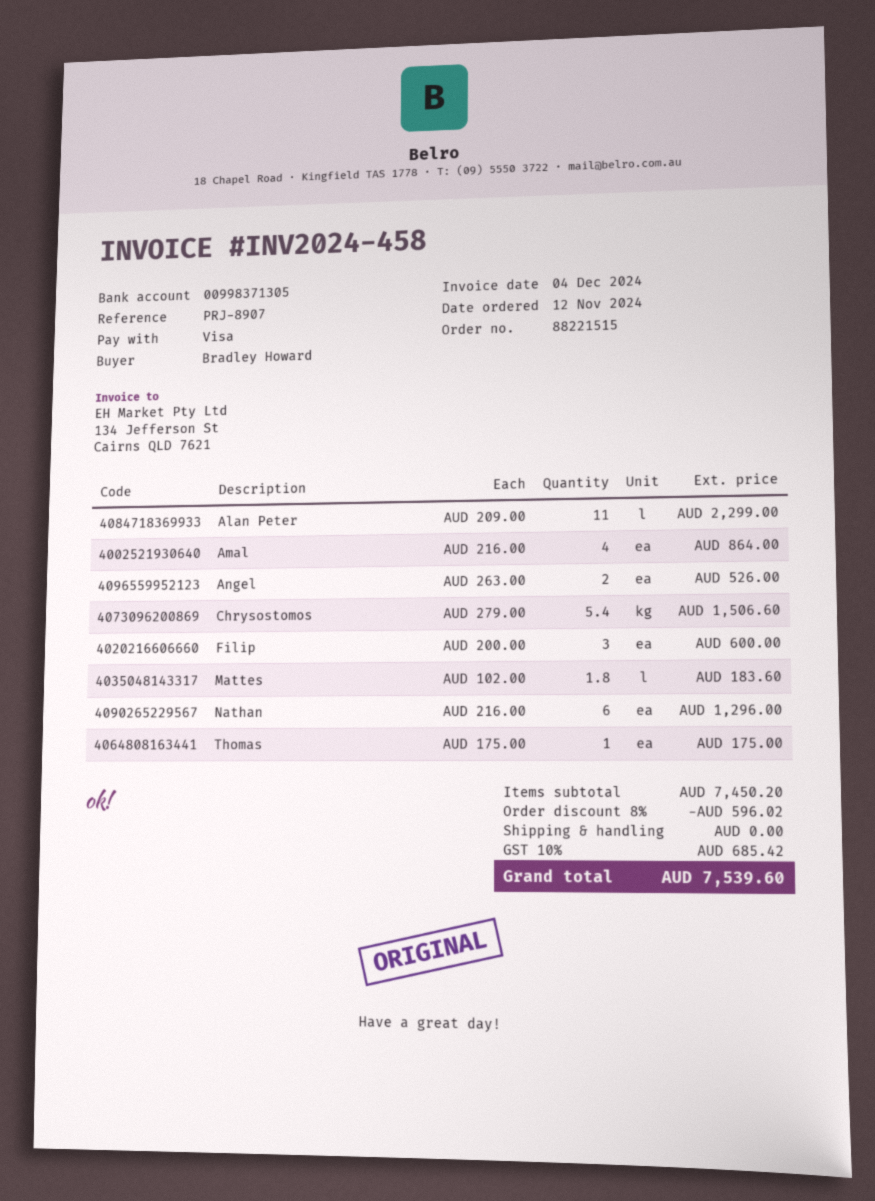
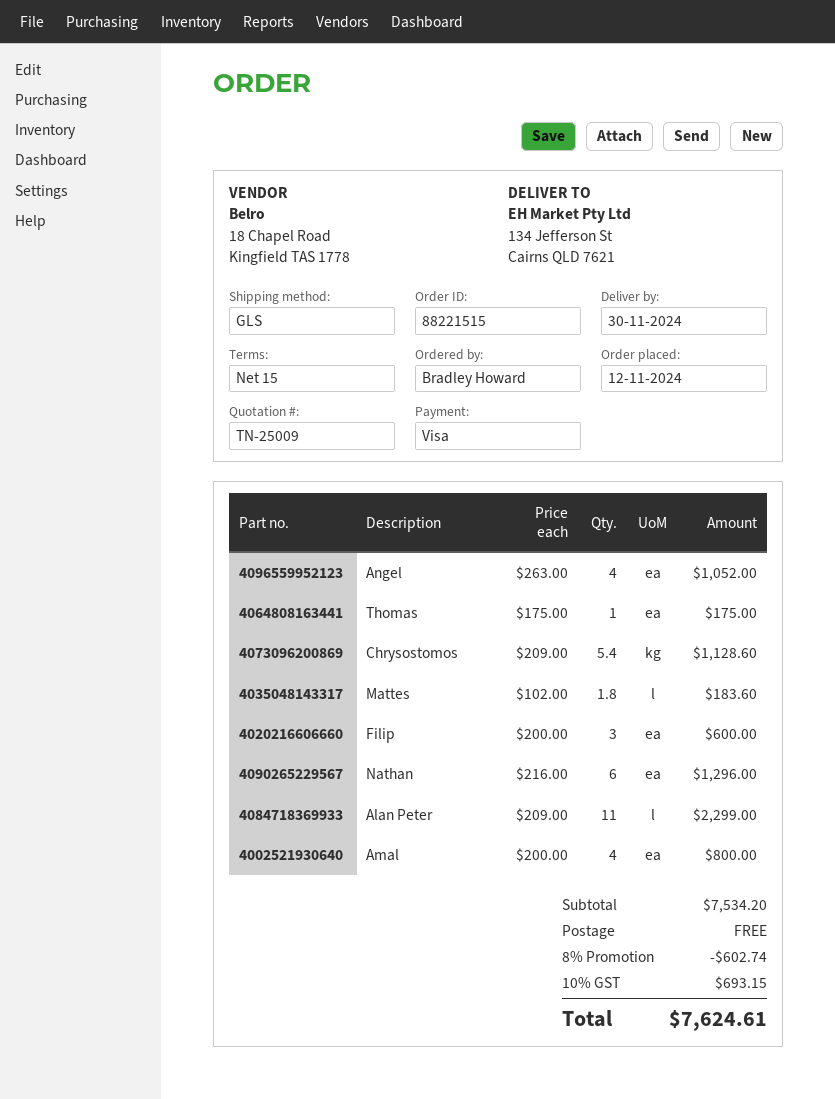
Amal: 4 x 216.00 = 864.00 -> 4 x 200.00 = 800.00
Angel: 2 x 263.00 = 526.00 -> 4 x 263.00 = 1052.00
Chrysostomos: 5.4 x 279.00 = 1506.60 -> 5.4 x 209.00 = 1128.60
subtotal: 7450.20 -> 7534.20
discount: 8% = 596.02 -> 8% = 602.74
tax: 10% = 685.42 -> 10% = 693.15
total: 7539.60 -> 7624.61

